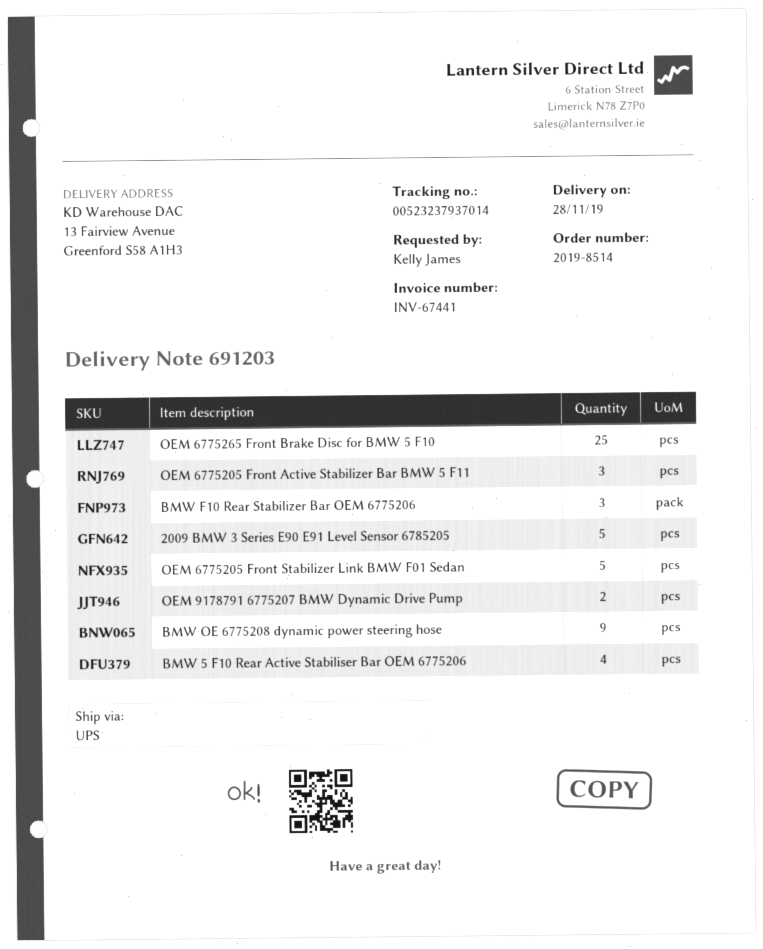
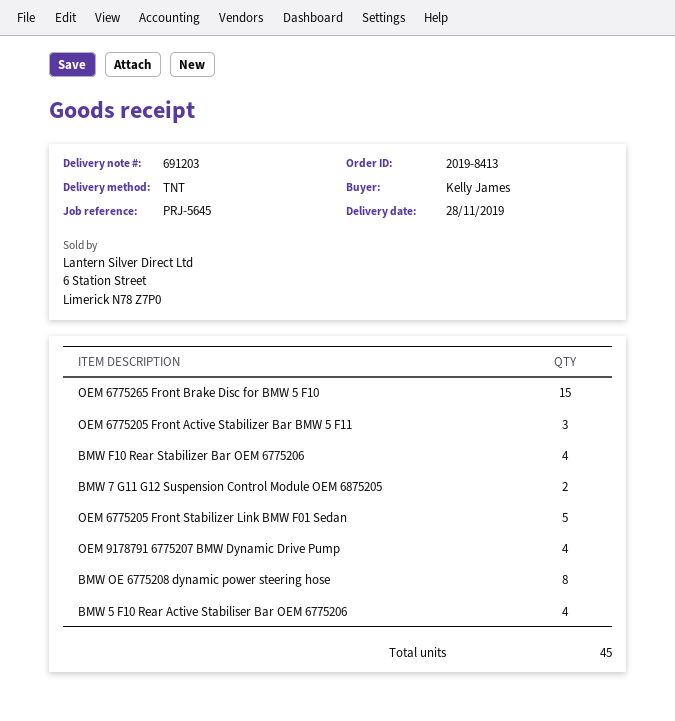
order number: 2019-8514 -> 2019-8413
shipping method: UPS -> TNT
OEM 6775265 Front Brake Disc for BMW 5 F10: 25 -> 15
BMW F10 Rear Stabilizer Bar OEM 6775206: 3 -> 4
2009 BMW 3 Series E90 E91 Level Sensor 6785205: 5 -> none
OEM 9178791 6775207 BMW Dynamic Drive Pump: 2 -> 4
BMW OE 6775208 dynamic power steering hose: 9 -> 8
BMW 7 G11 G12 Suspension Control Module OEM 6875205: none -> 2

